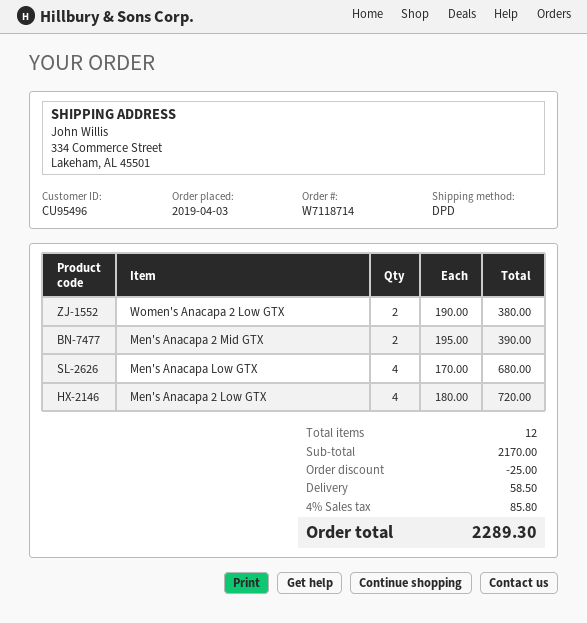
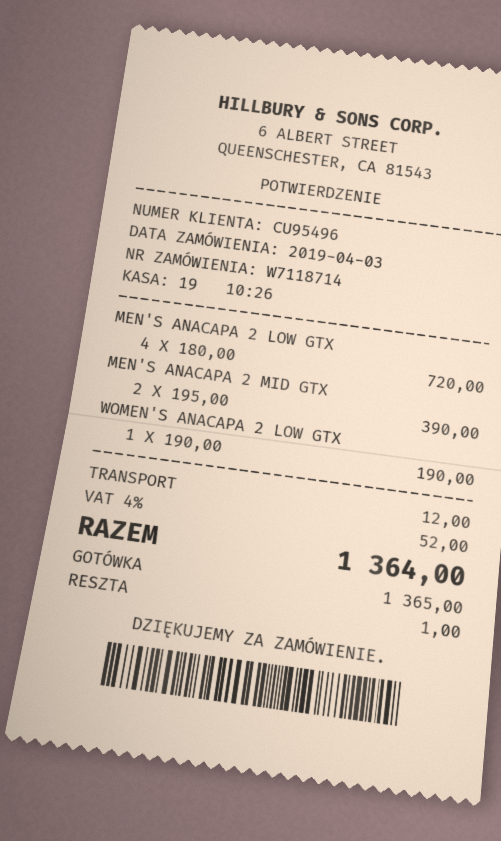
Women's Anacapa 2 Low GTX: 2 x 190.00 = 380.00 -> 1 x 190.00 = 190.00
Men's Anacapa Low GTX: 4 x 170.00 = 680.00 -> none
discount: 25.00 -> none
shipping: 58.50 -> 12.00
tax: 4% = 85.80 -> 4% = 52.00
total: 2289.30 -> 1364.00

